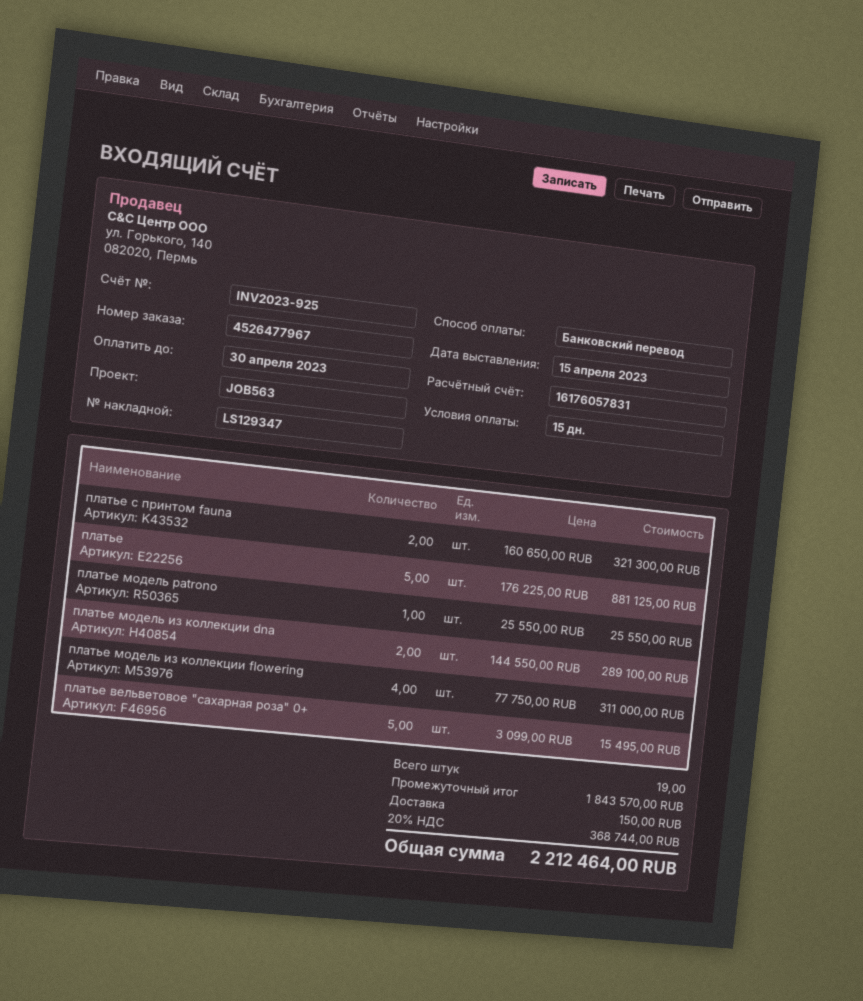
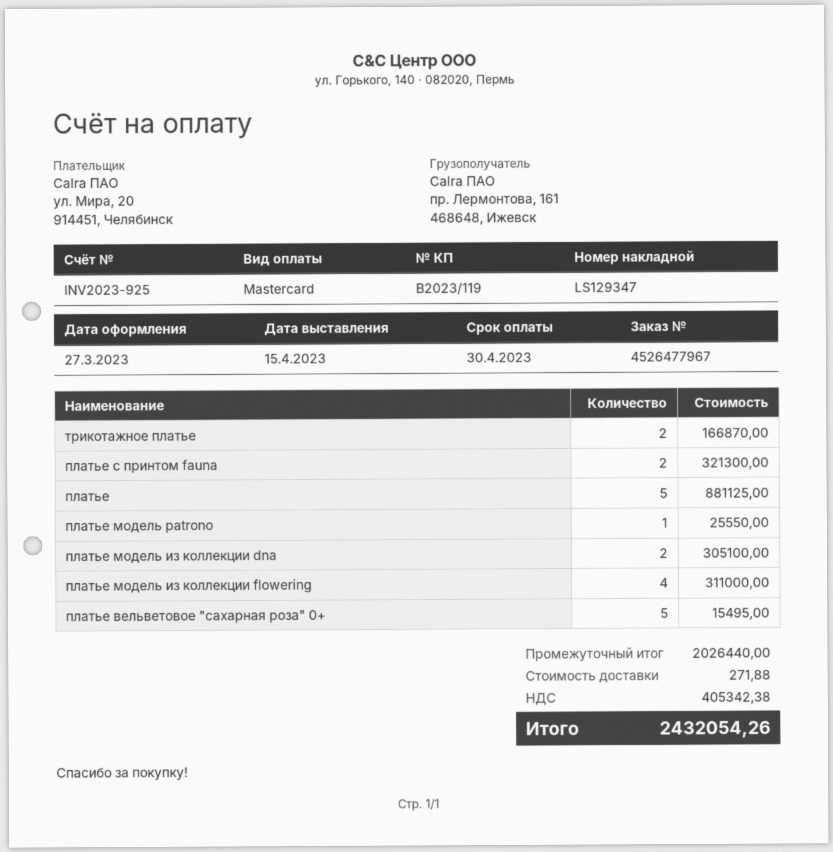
payment method: bank transfer -> Mastercard
платье модель из коллекции dna: 2 for 289100.00 -> 2 for 305100.00
трикотажное платье: none -> 2 for 166870.00
subtotal: 1843570.00 -> 2026440.00
shipping: 150.00 -> 271.88
tax: 368744.00 -> 405342.38
total: 2212464.00 -> 2432054.26

